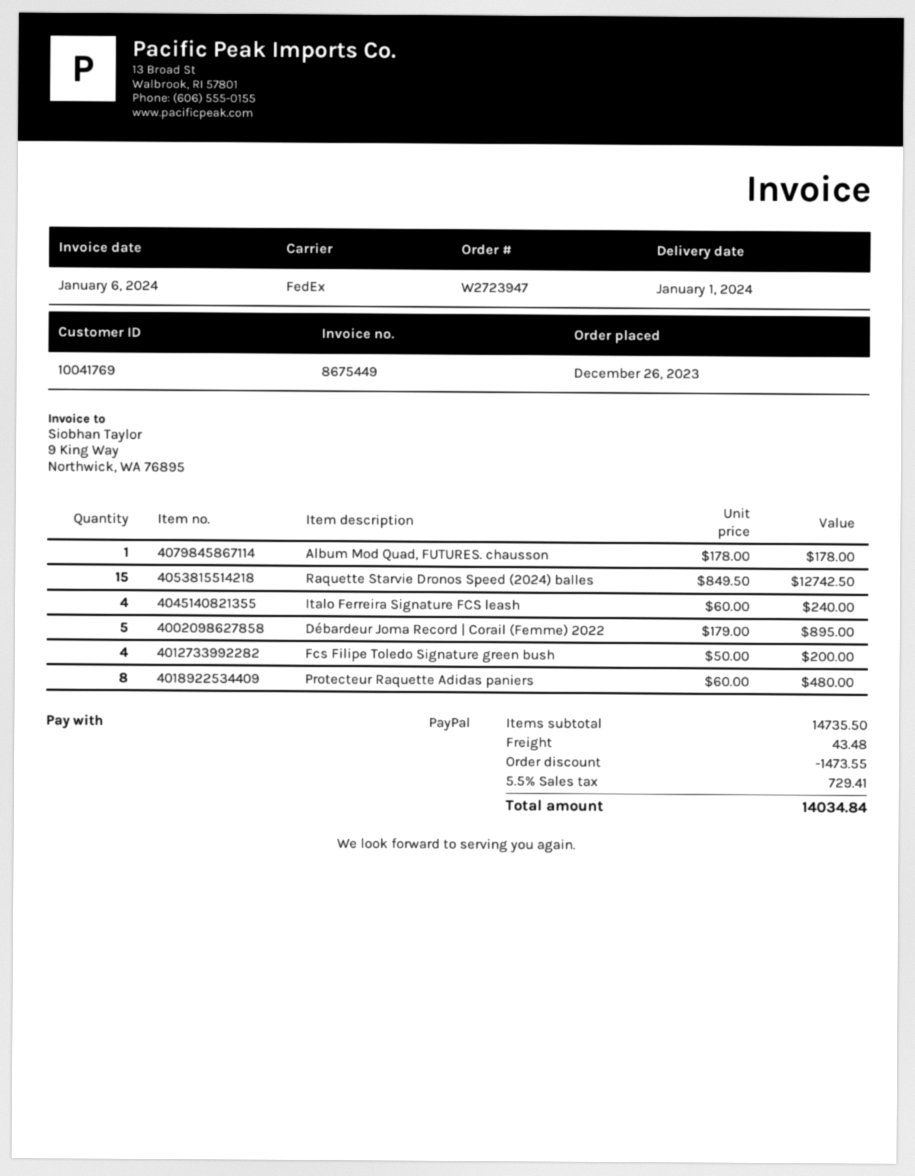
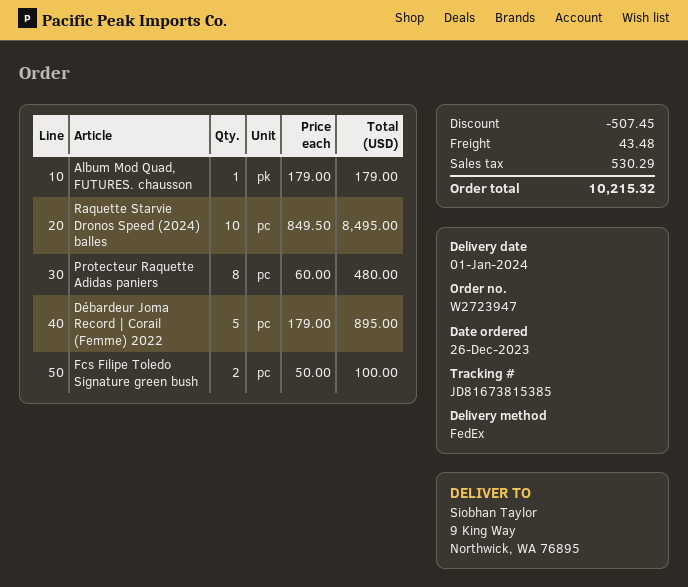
Album Mod Quad, FUTURES. chausson: 1 x 178.00 = 178.00 -> 1 x 179.00 = 179.00
Raquette Starvie Dronos Speed (2024) balles: 15 x 849.50 = 12742.50 -> 10 x 849.50 = 8495.00
Italo Ferreira Signature FCS leash: 4 x 60.00 = 240.00 -> none
Fcs Filipe Toledo Signature green bush: 4 x 50.00 = 200.00 -> 2 x 50.00 = 100.00
discount: 1473.55 -> 507.45
tax: 729.41 -> 530.29
total: 14034.84 -> 10215.32

